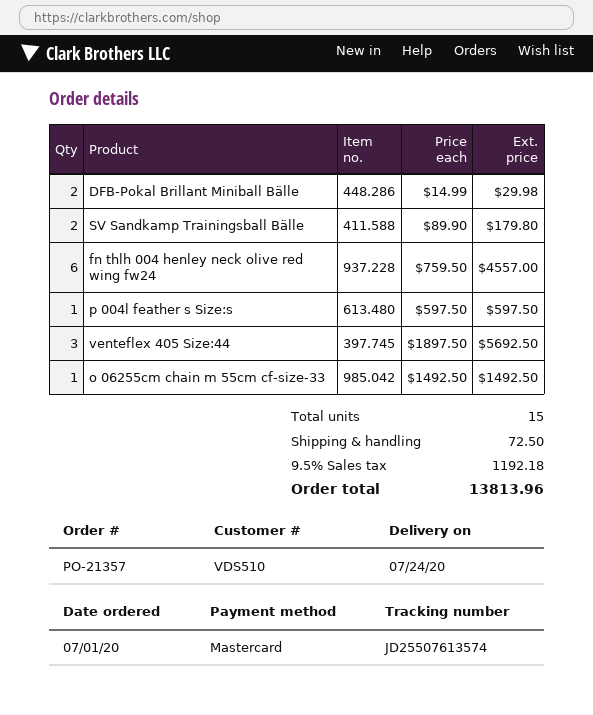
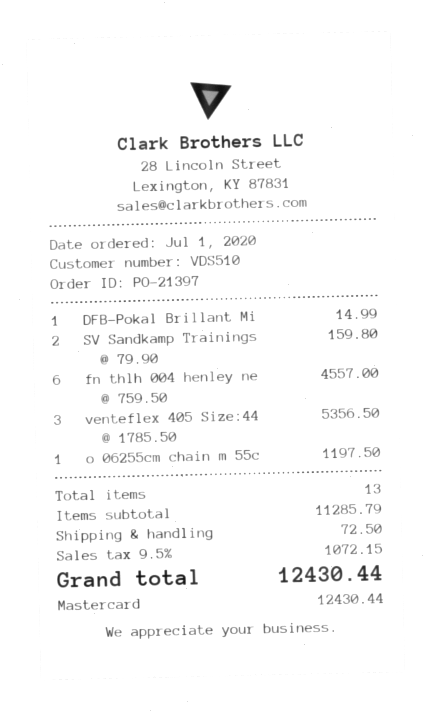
order number: PO-21357 -> PO-21397
DFB-Pokal Brillant Miniball Bälle: 2 x 14.99 = 29.98 -> 1 x 14.99 = 14.99
SV Sandkamp Trainingsball Bälle: 2 x 89.90 = 179.80 -> 2 x 79.90 = 159.80
p 004l feather s Size:s: 1 x 597.50 = 597.50 -> none
venteflex 405 Size:44: 3 x 1897.50 = 5692.50 -> 3 x 1785.50 = 5356.50
o 06255cm chain m 55cm cf-size-33: 1 x 1492.50 = 1492.50 -> 1 x 1197.50 = 1197.50
total quantity: 15 -> 13
tax: 9.5% = 1192.18 -> 9.5% = 1072.15
total: 13813.96 -> 12430.44

